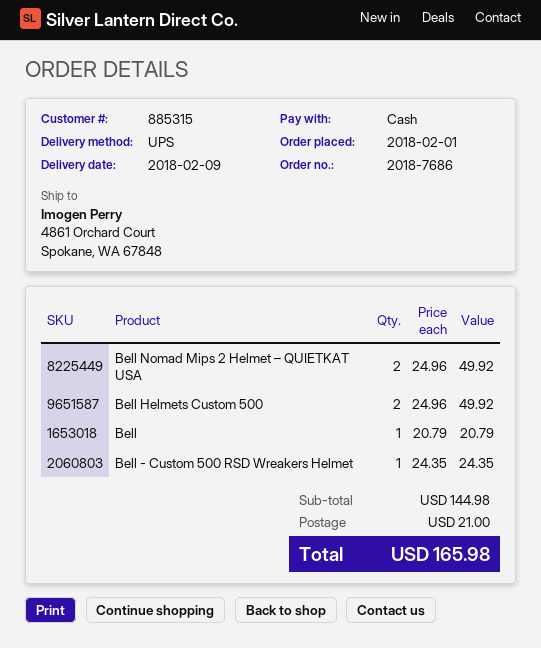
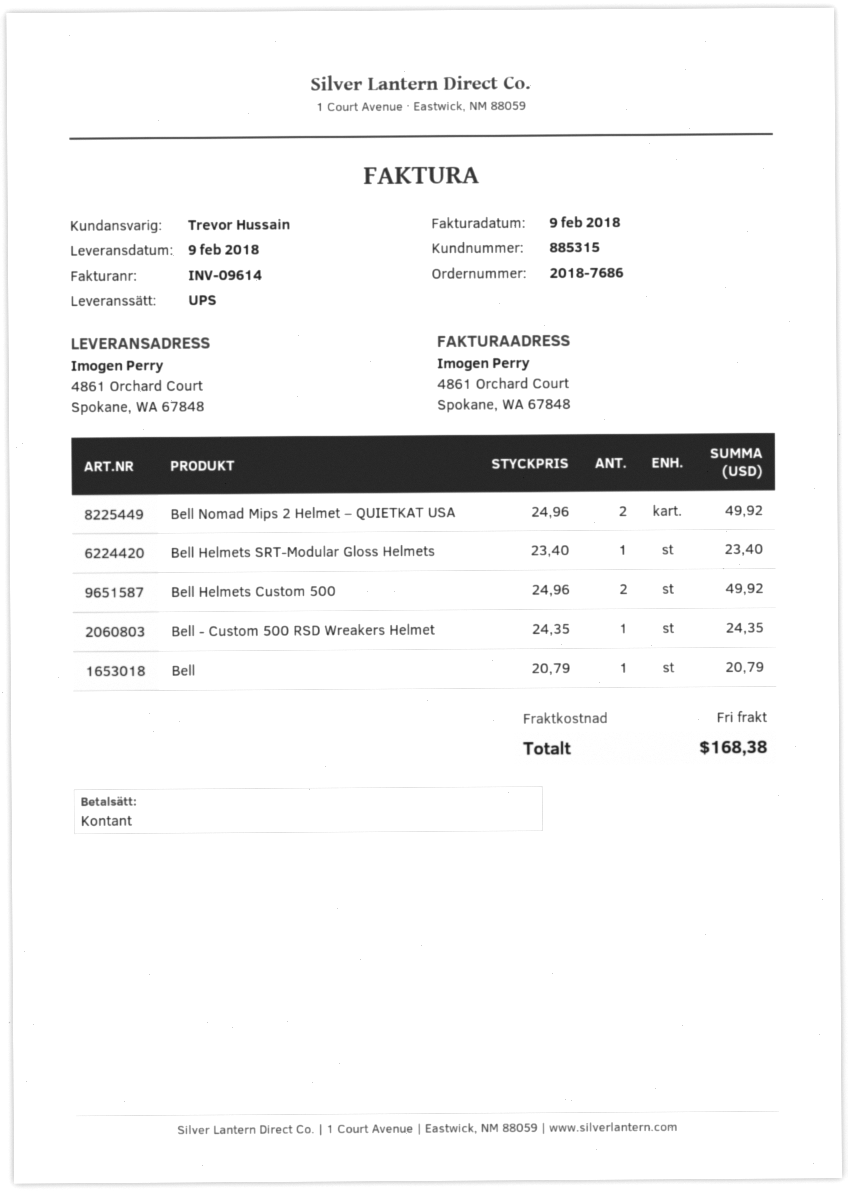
Bell Helmets SRT-Modular Gloss Helmets: none -> 1 x 23.40 = 23.40
shipping: 21.00 -> 0.00
total: 165.98 -> 168.38

